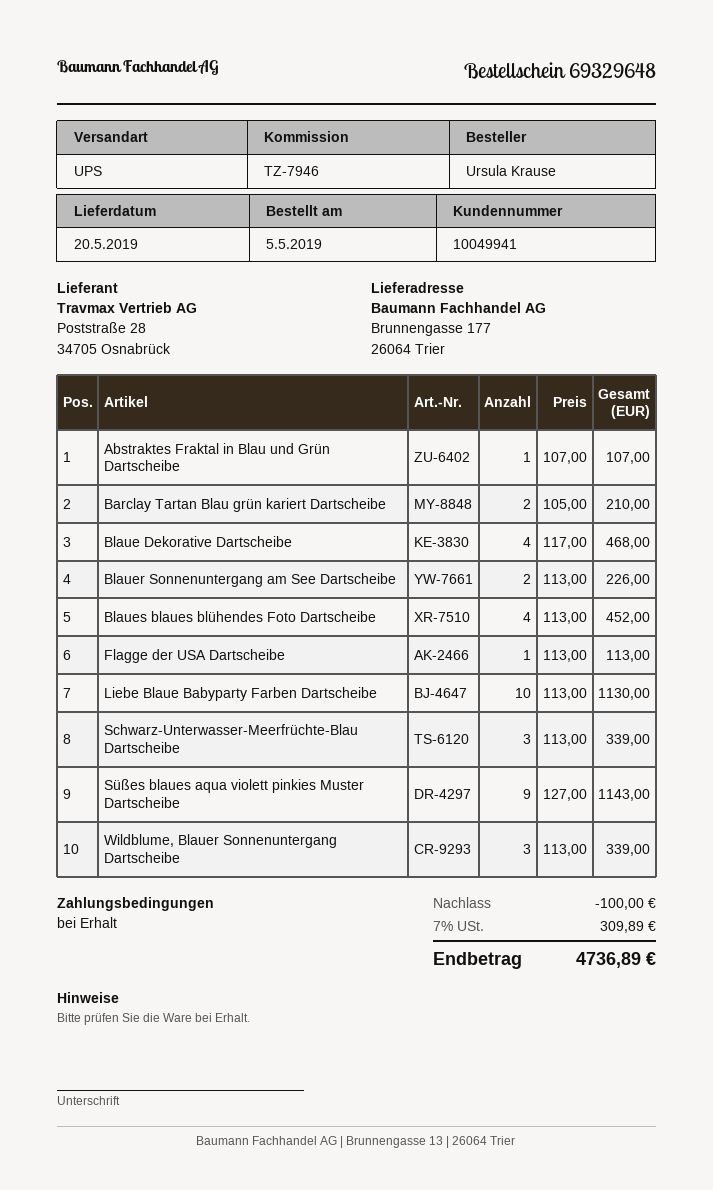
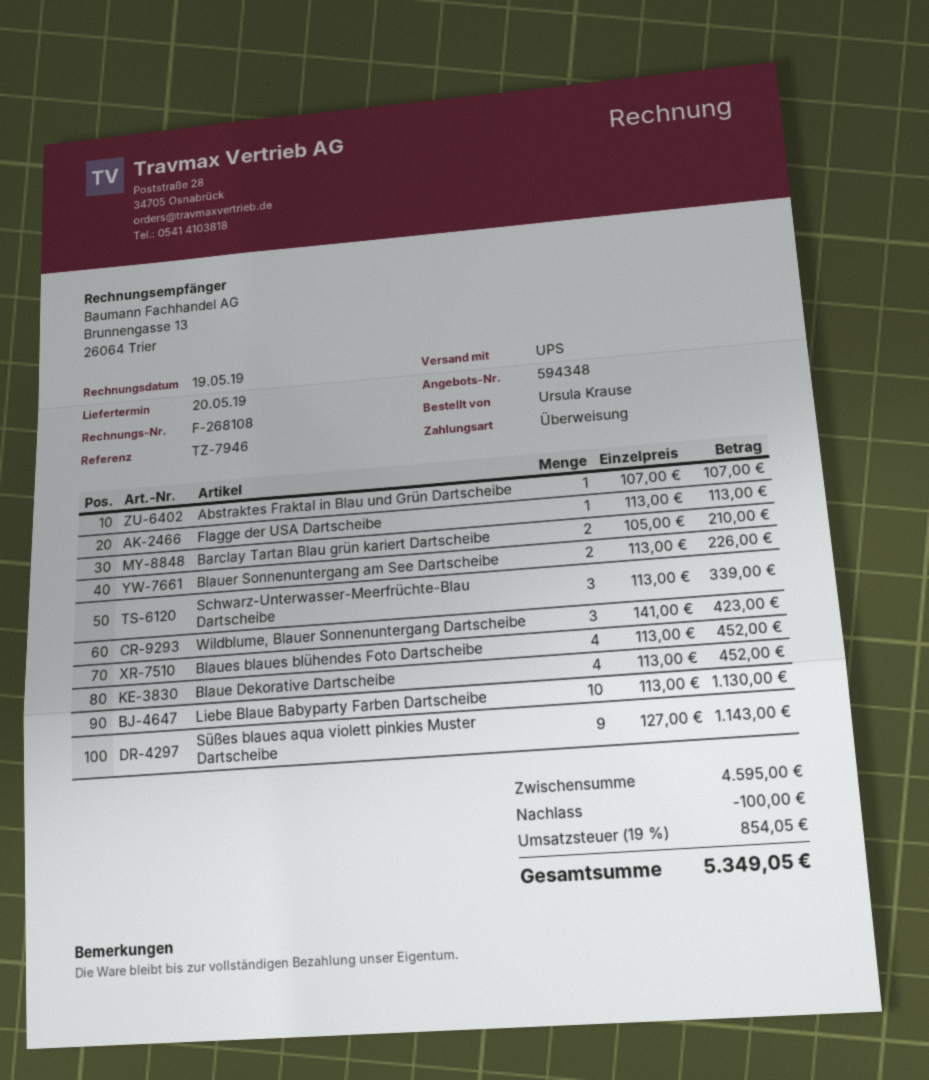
Blaue Dekorative Dartscheibe: 4 x 117.00 = 468.00 -> 4 x 113.00 = 452.00
Wildblume, Blauer Sonnenuntergang Dartscheibe: 3 x 113.00 = 339.00 -> 3 x 141.00 = 423.00
tax: 7% = 309.89 -> 19% = 854.05
total: 4736.89 -> 5349.05

